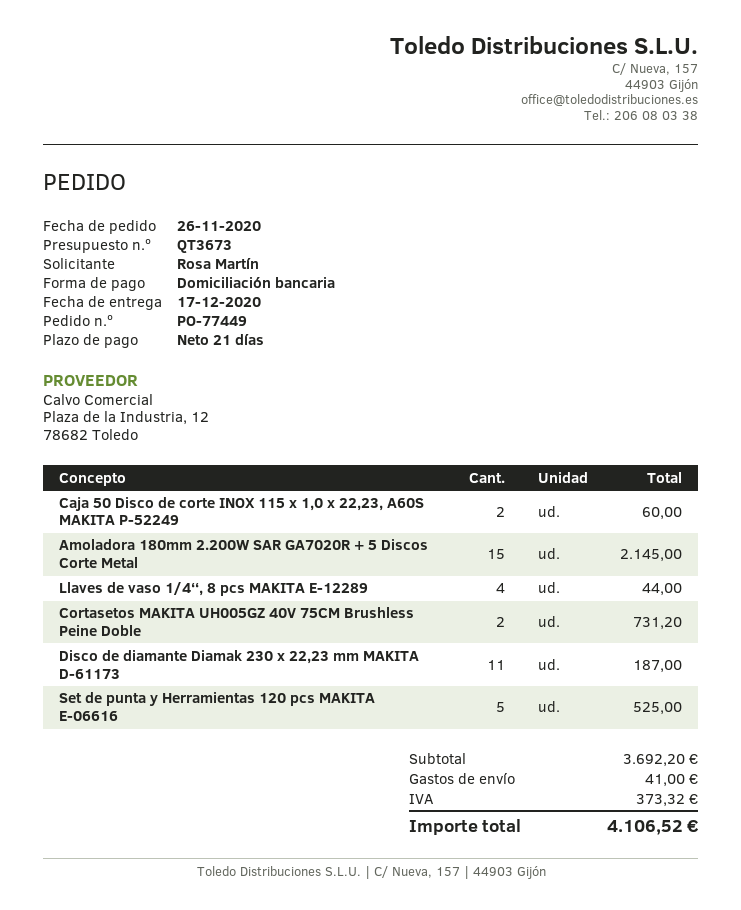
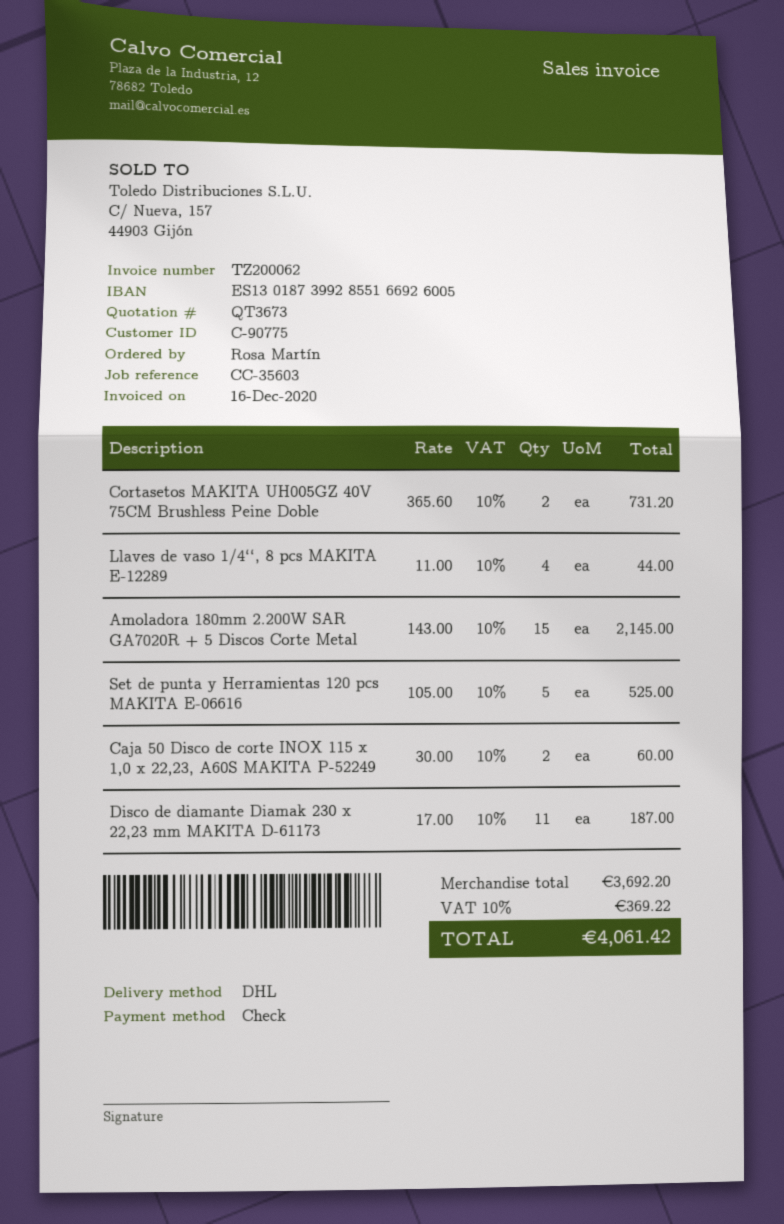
payment method: direct debit -> cheque
shipping: 41.00 -> none
tax: 373.32 -> 369.22
total: 4106.52 -> 4061.42

